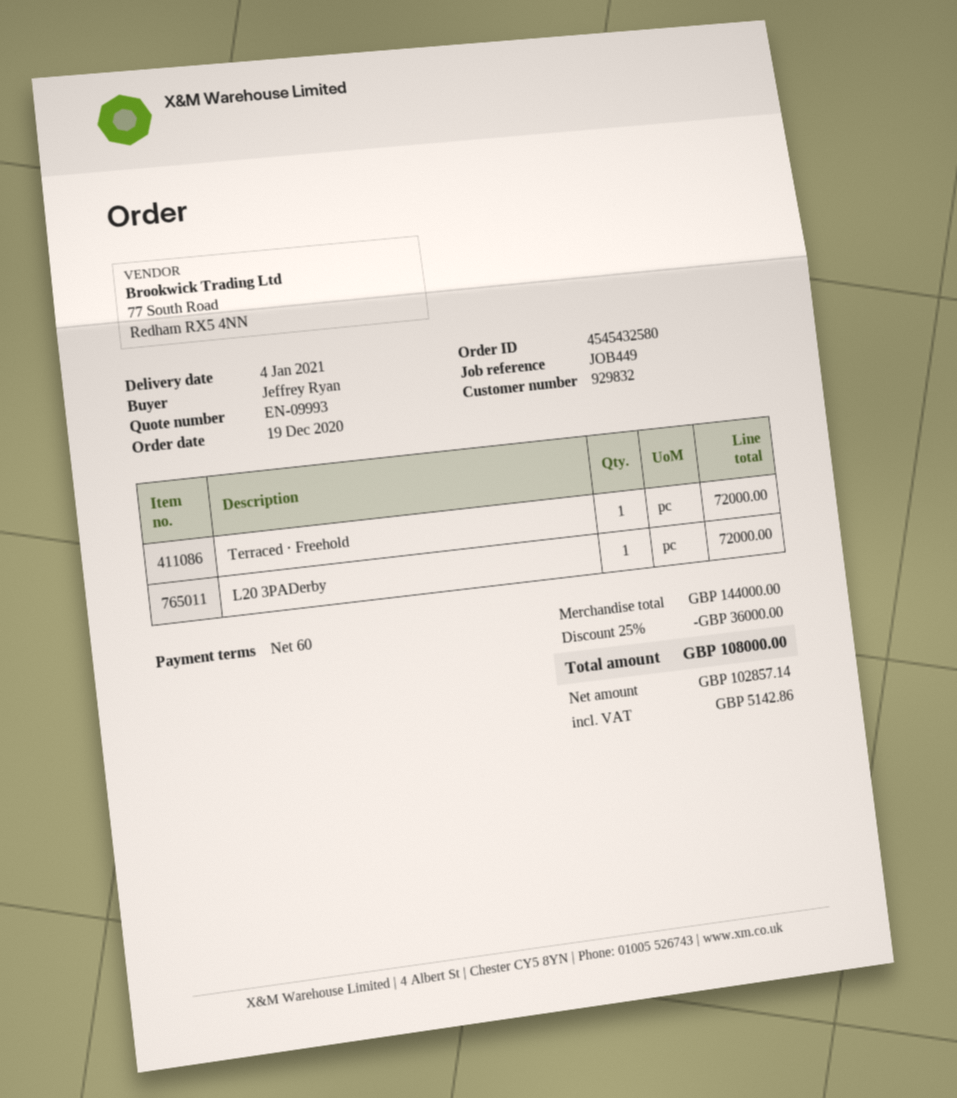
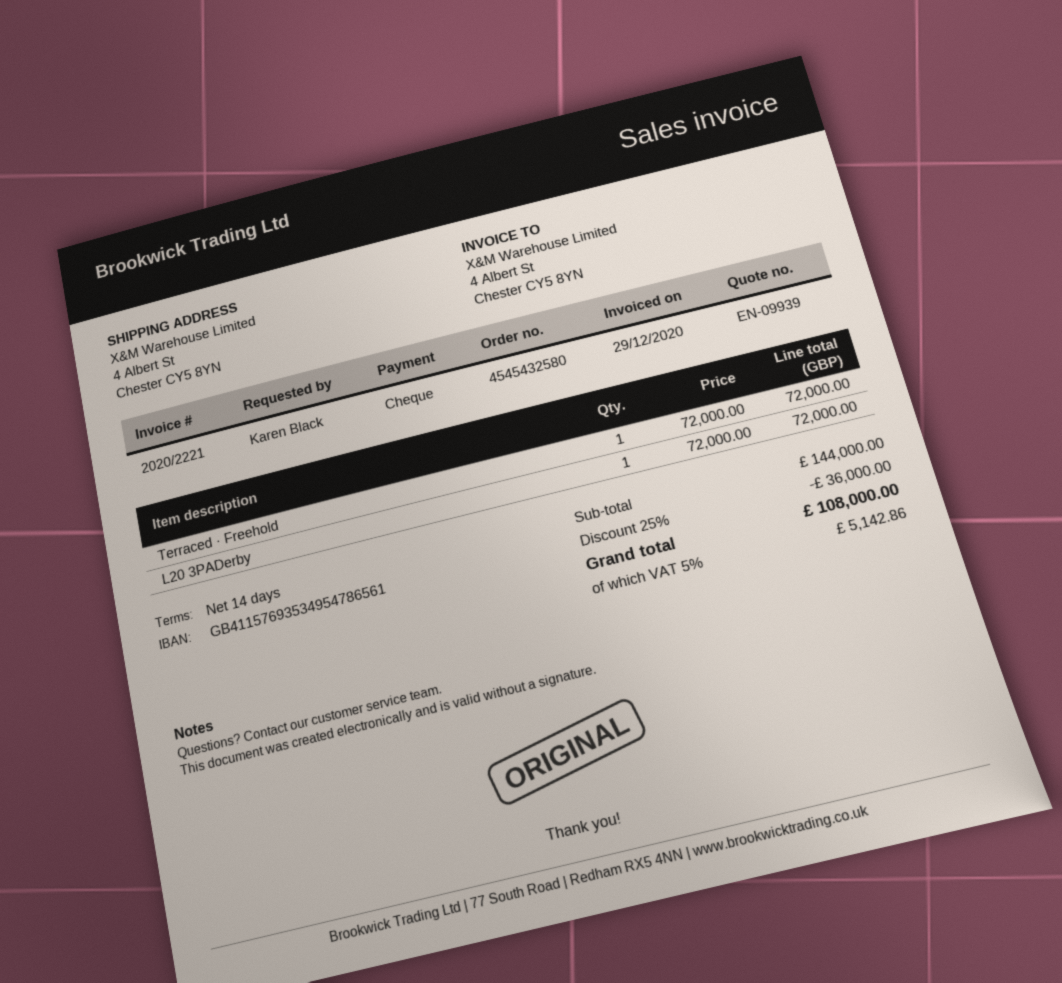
quote number: EN-09993 -> EN-09939
payment terms: 60 days -> 14 days
ordered by: Jeffrey Ryan -> Karen Black

